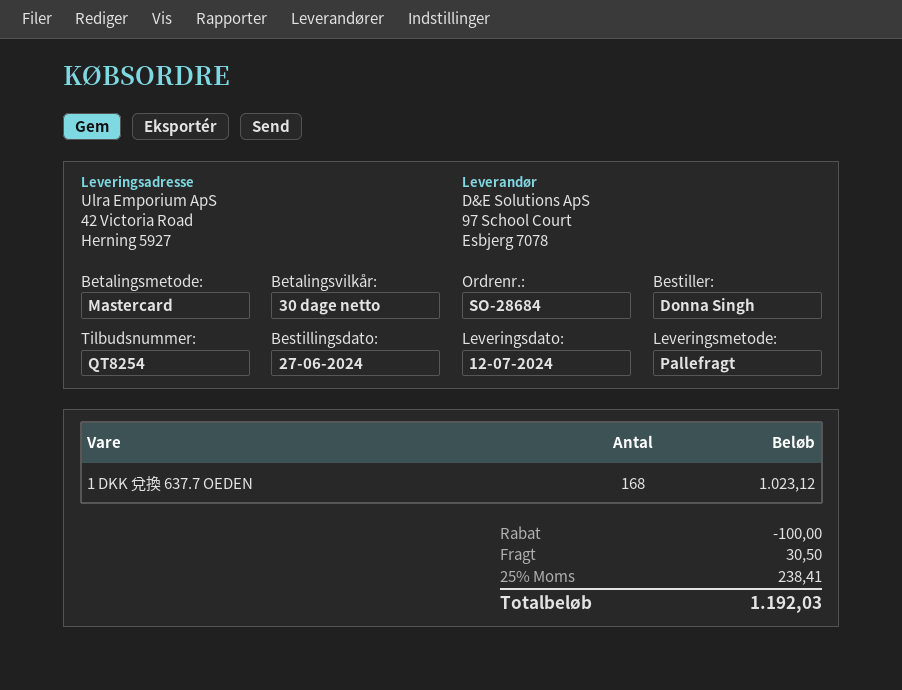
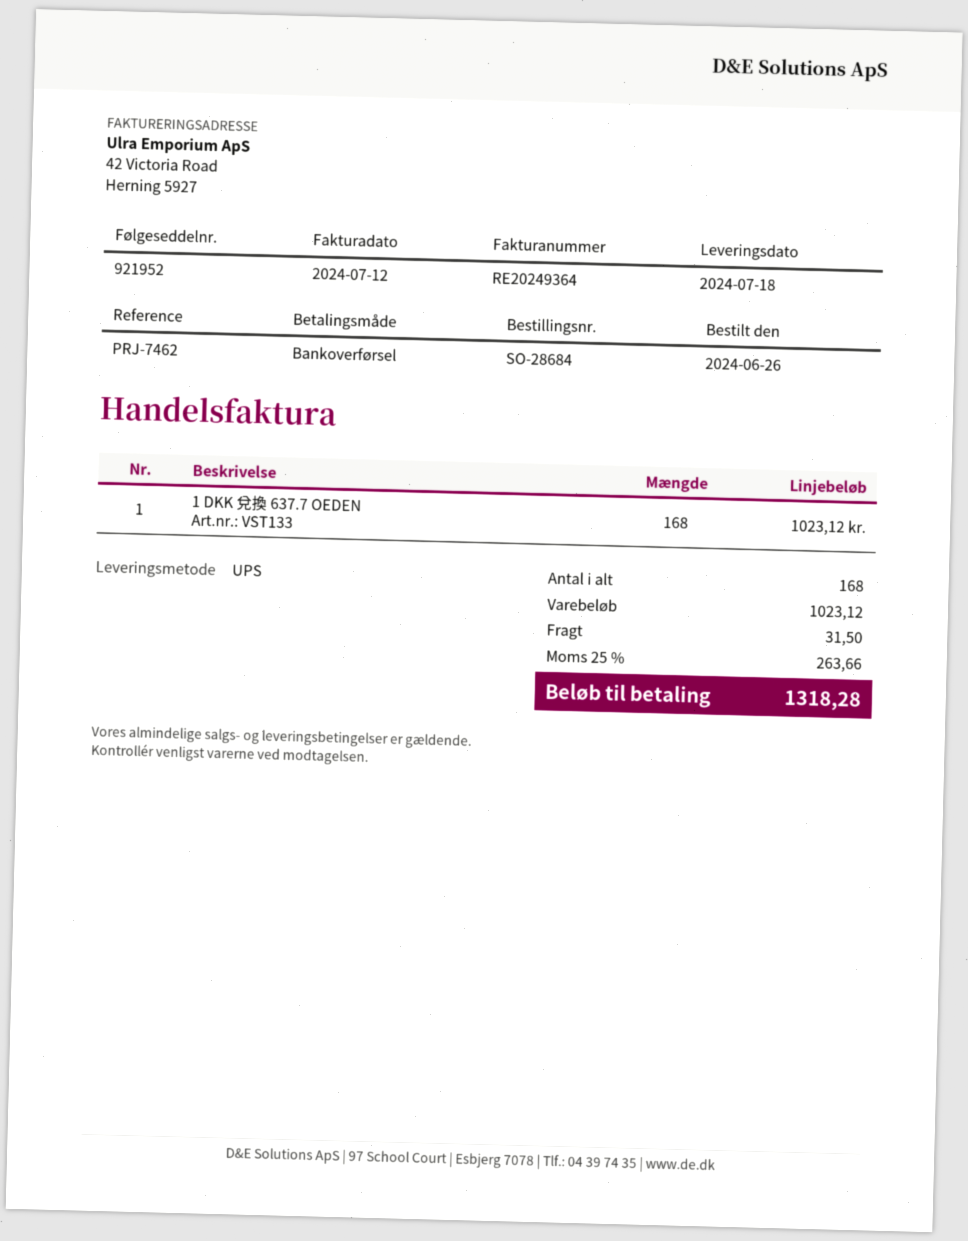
order date: 2024-06-27 -> 2024-06-26
delivery date: 2024-07-12 -> 2024-07-18
payment method: Mastercard -> bank transfer
shipping method: pallet freight -> UPS
discount: 100.00 -> none
shipping: 30.50 -> 31.50
tax: 25% = 238.41 -> 25% = 263.66
total: 1192.03 -> 1318.28

